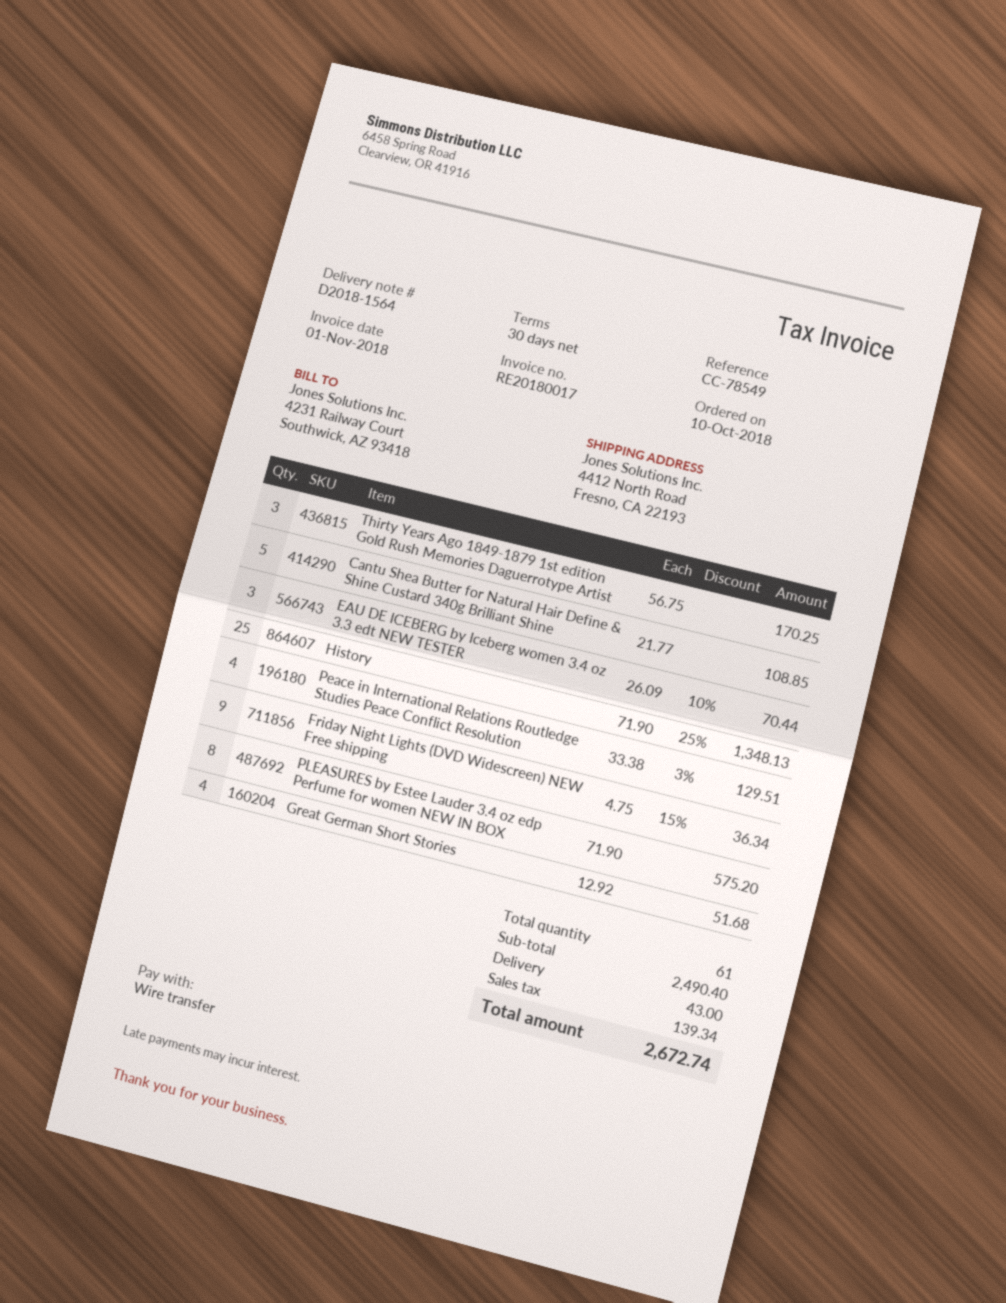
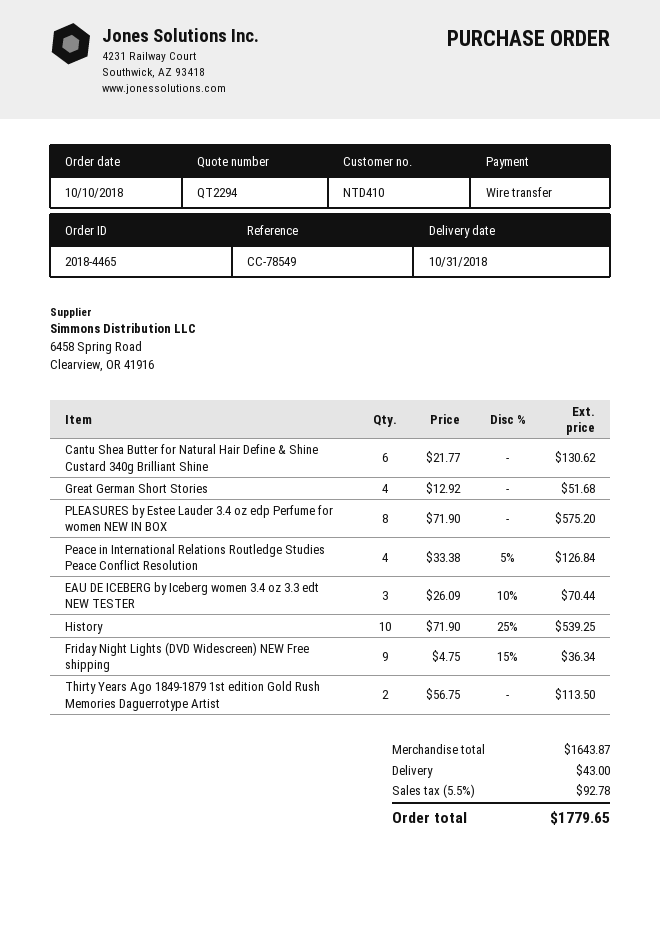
Thirty Years Ago 1849-1879 1st edition Gold Rush Memories Daguerrotype Artist: 3 x 56.75 = 170.25 -> 2 x 56.75 = 113.50
Cantu Shea Butter for Natural Hair Define & Shine Custard 340g Brilliant Shine: 5 x 21.77 = 108.85 -> 6 x 21.77 = 130.62
History: 25 x 71.90 - 25% = 1348.13 -> 10 x 71.90 - 25% = 539.25
Peace in International Relations Routledge Studies Peace Conflict Resolution: 4 x 33.38 - 3% = 129.51 -> 4 x 33.38 - 5% = 126.84
subtotal: 2490.40 -> 1643.87
tax: 139.34 -> 92.78
total: 2672.74 -> 1779.65

